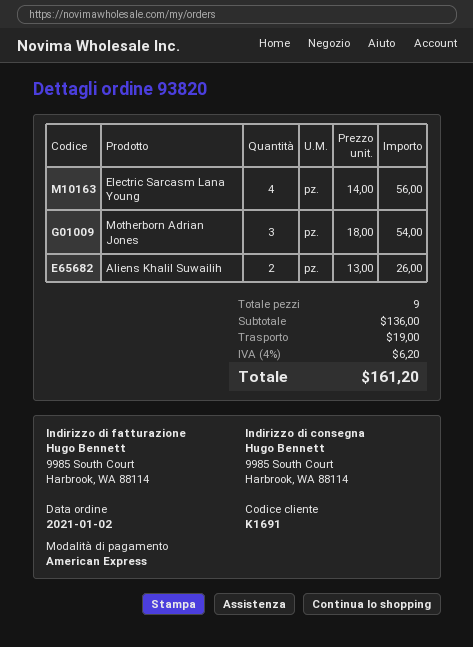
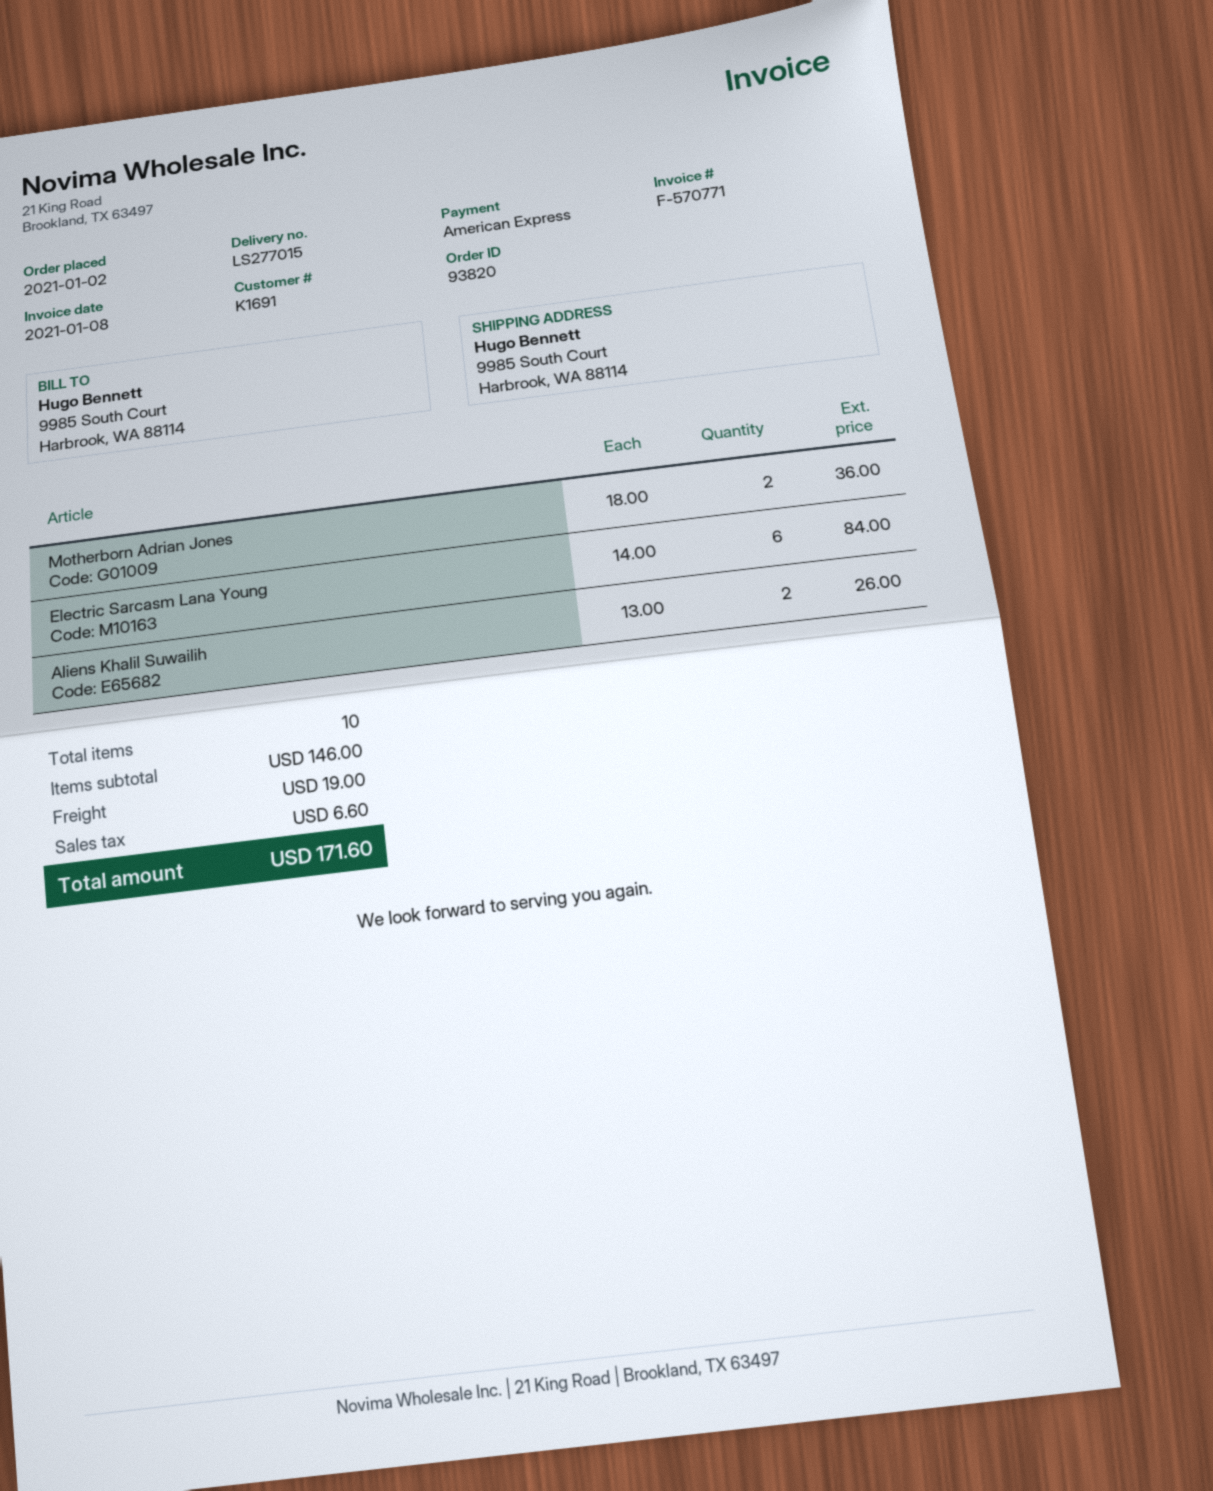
Electric Sarcasm Lana Young: 4 x 14.00 = 56.00 -> 6 x 14.00 = 84.00
Motherborn Adrian Jones: 3 x 18.00 = 54.00 -> 2 x 18.00 = 36.00
total quantity: 9 -> 10
subtotal: 136.00 -> 146.00
tax: 6.20 -> 6.60
total: 161.20 -> 171.60

